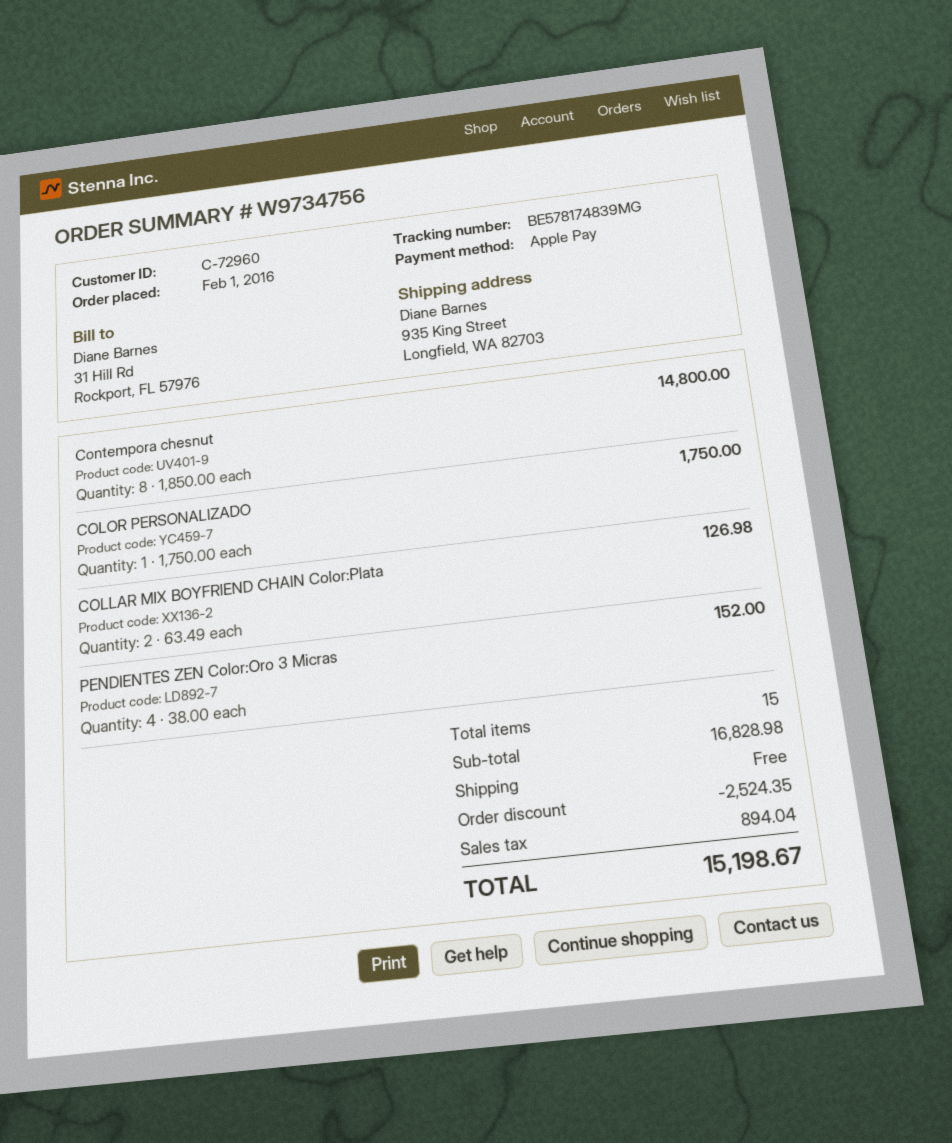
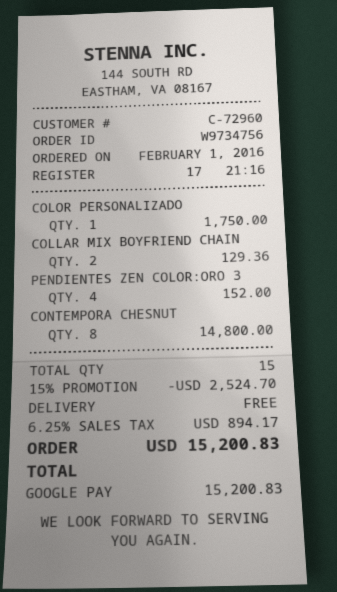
payment method: Apple Pay -> Google Pay
COLLAR MIX BOYFRIEND CHAIN Color:Plata: 2 for 126.98 -> 2 for 129.36
discount: 2524.35 -> 2524.70
tax: 894.04 -> 894.17
total: 15198.67 -> 15200.83

